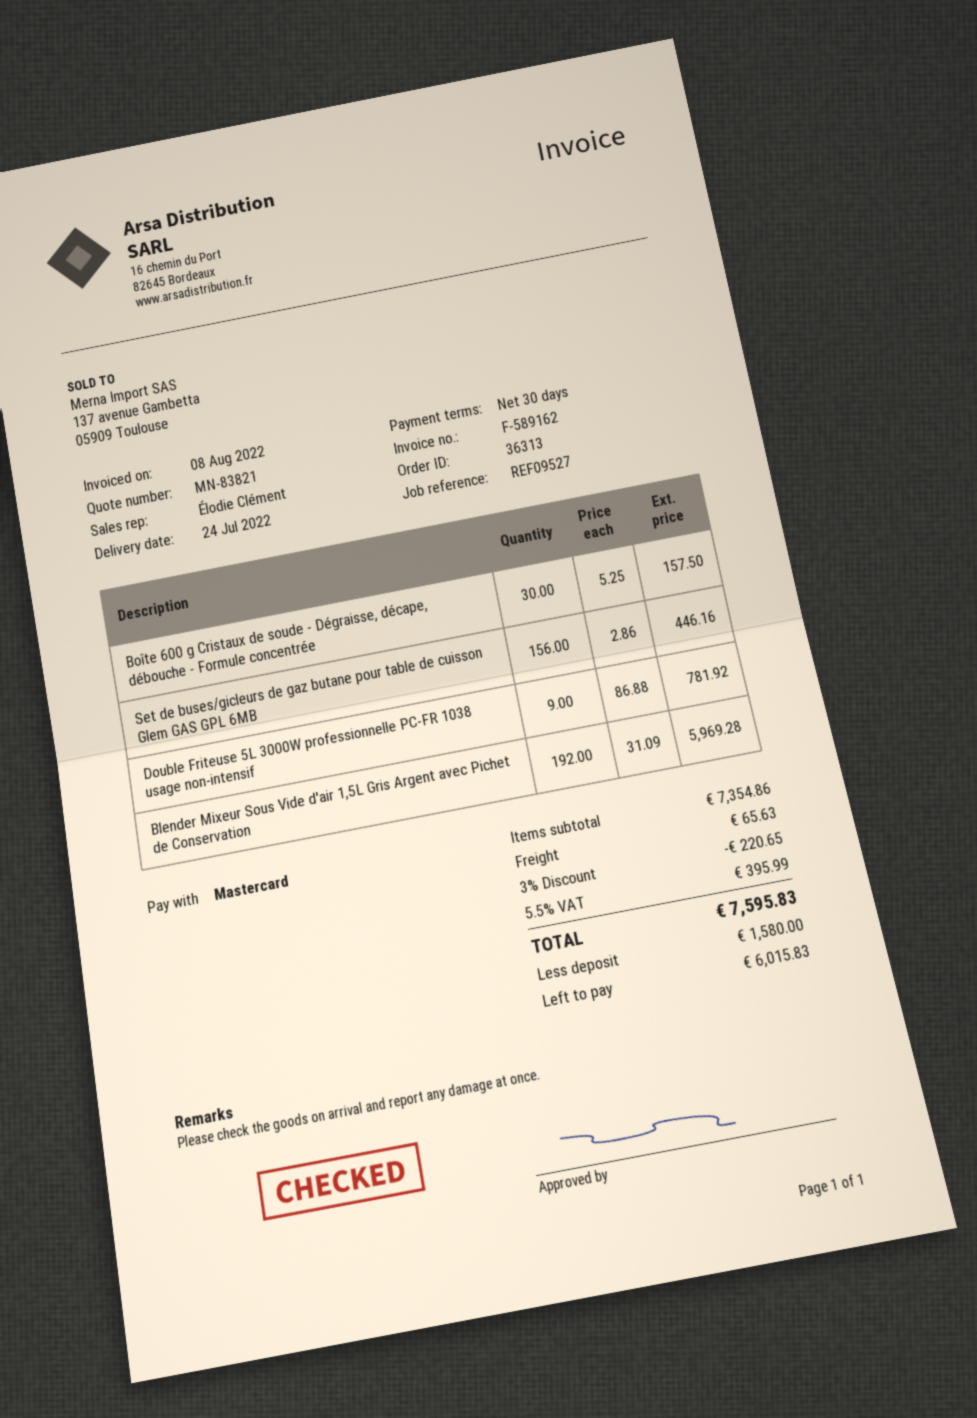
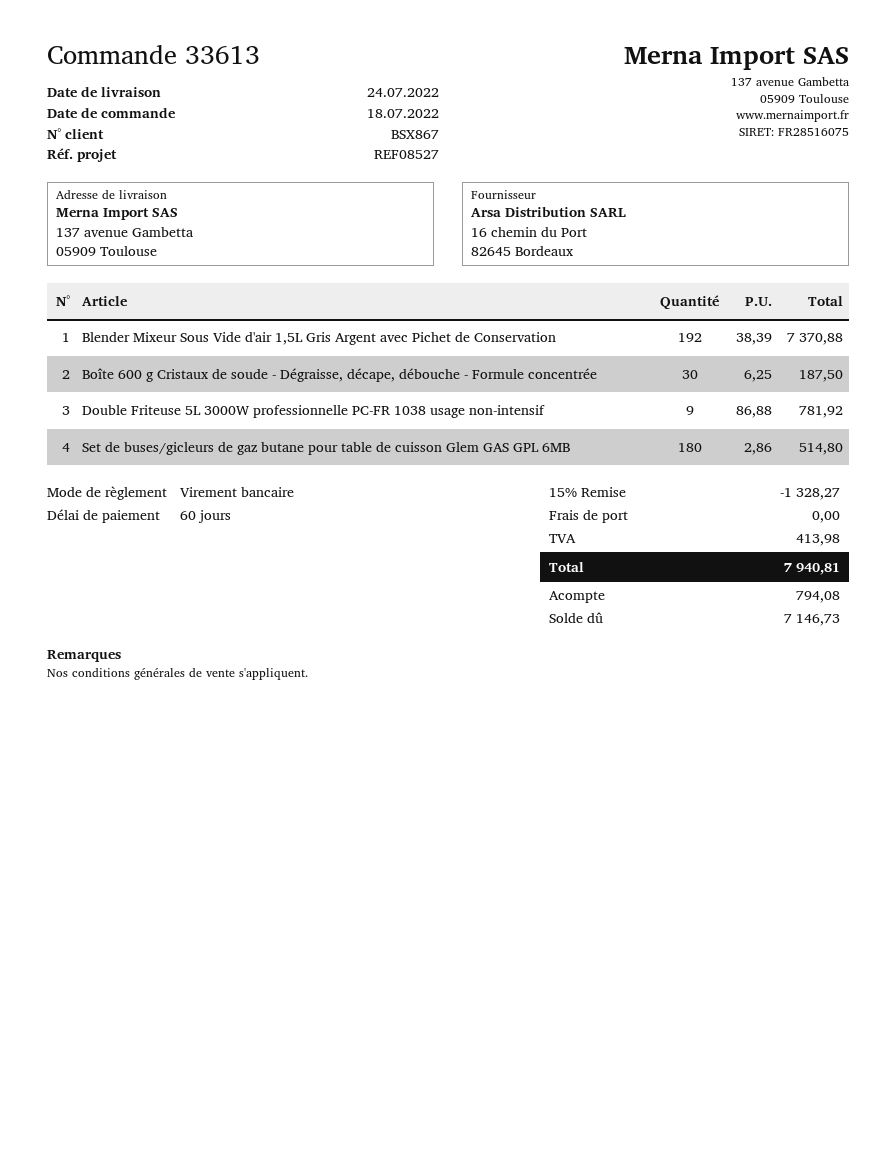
order number: 36313 -> 33613
payment terms: 30 days -> 60 days
reference: REF09527 -> REF08527
payment method: Mastercard -> bank transfer
Boîte 600 g Cristaux de soude - Dégraisse, décape, débouche - Formule concentrée: 30 x 5.25 = 157.50 -> 30 x 6.25 = 187.50
Set de buses/gicleurs de gaz butane pour table de cuisson Glem GAS GPL 6MB: 156 x 2.86 = 446.16 -> 180 x 2.86 = 514.80
Blender Mixeur Sous Vide d'air 1,5L Gris Argent avec Pichet de Conservation: 192 x 31.09 = 5969.28 -> 192 x 38.39 = 7370.88
discount: 3% = 220.65 -> 15% = 1328.27
shipping: 65.63 -> 0.00
tax: 395.99 -> 413.98
total: 7595.83 -> 7940.81
deposit: 1580.00 -> 794.08
balance: 6015.83 -> 7146.73

